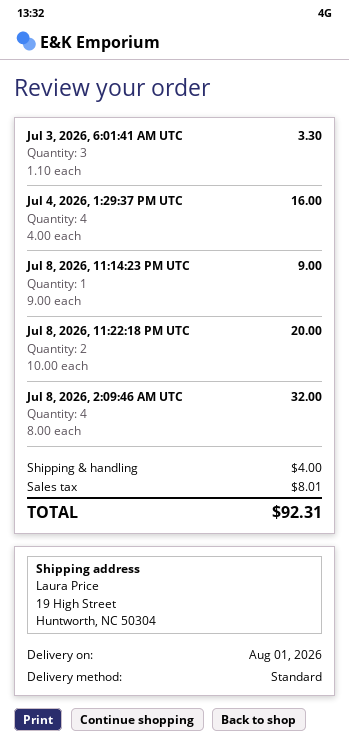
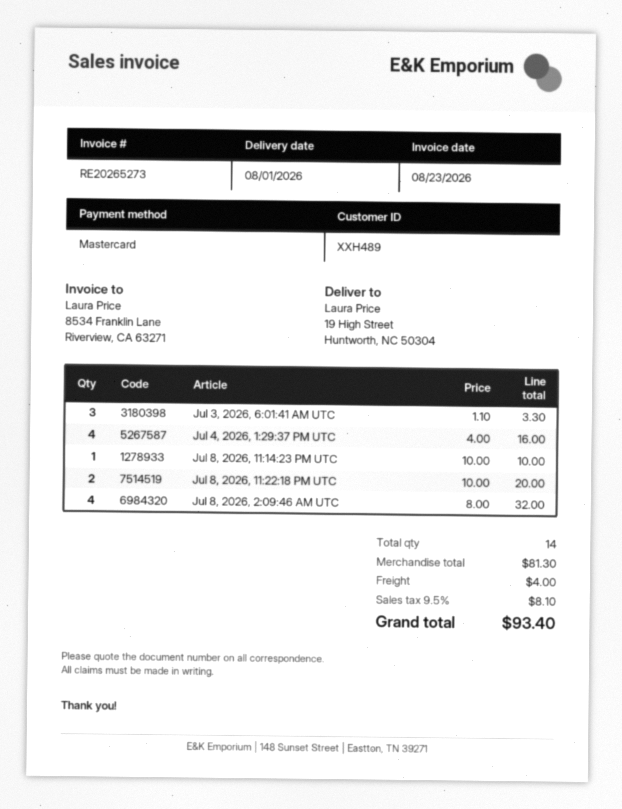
Jul 8, 2026, 11:14:23 PM UTC: 1 x 9.00 = 9.00 -> 1 x 10.00 = 10.00
tax: 8.01 -> 8.10
total: 92.31 -> 93.40

